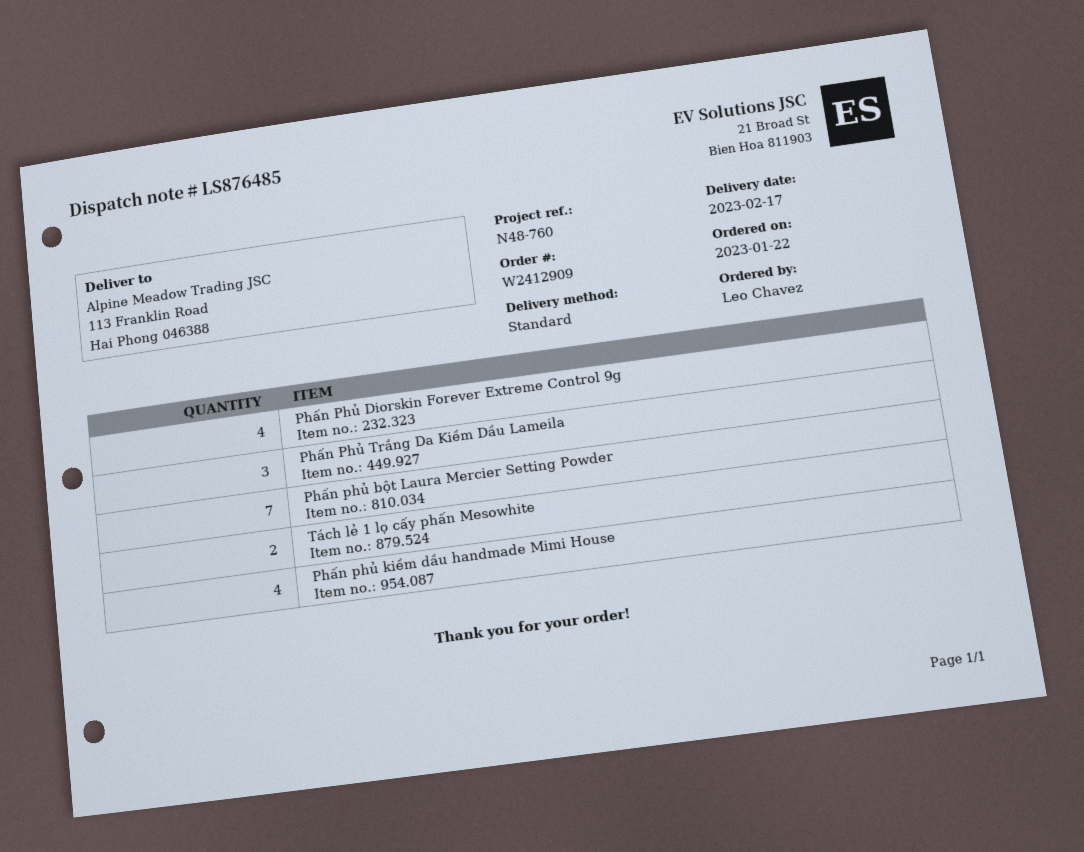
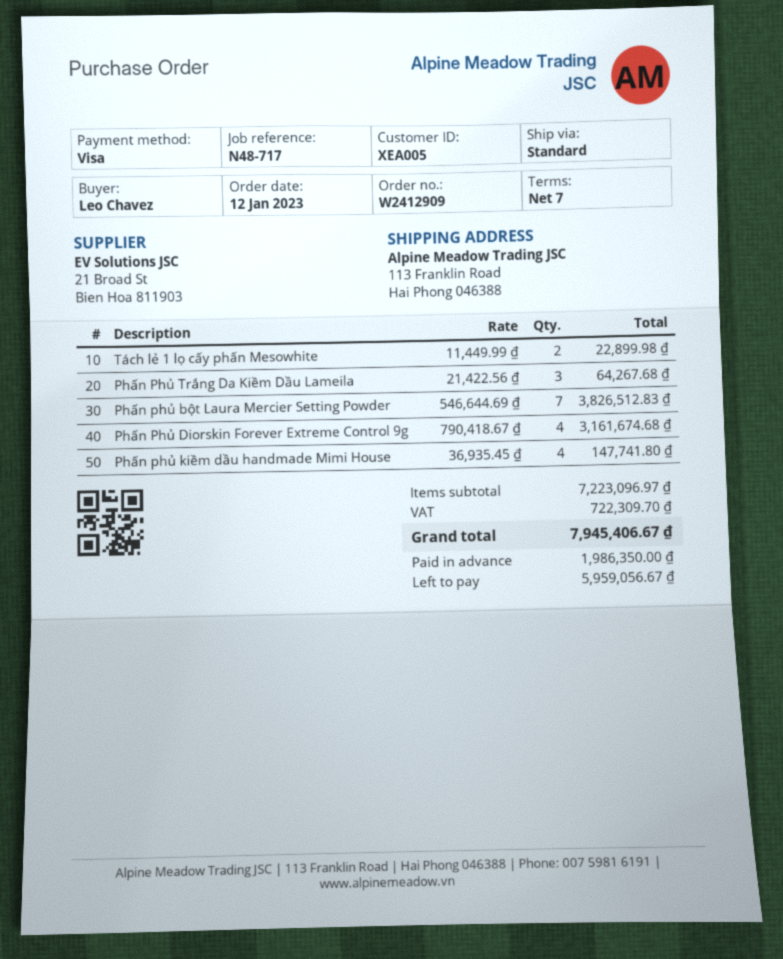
order date: 2023-01-22 -> 2023-01-12
reference: N48-760 -> N48-717

